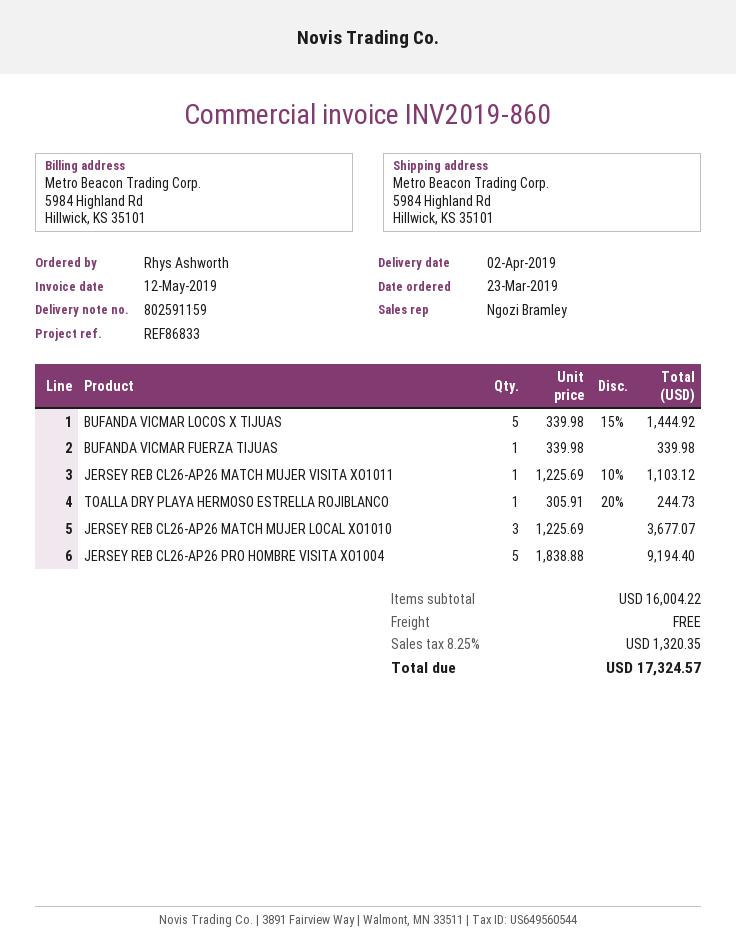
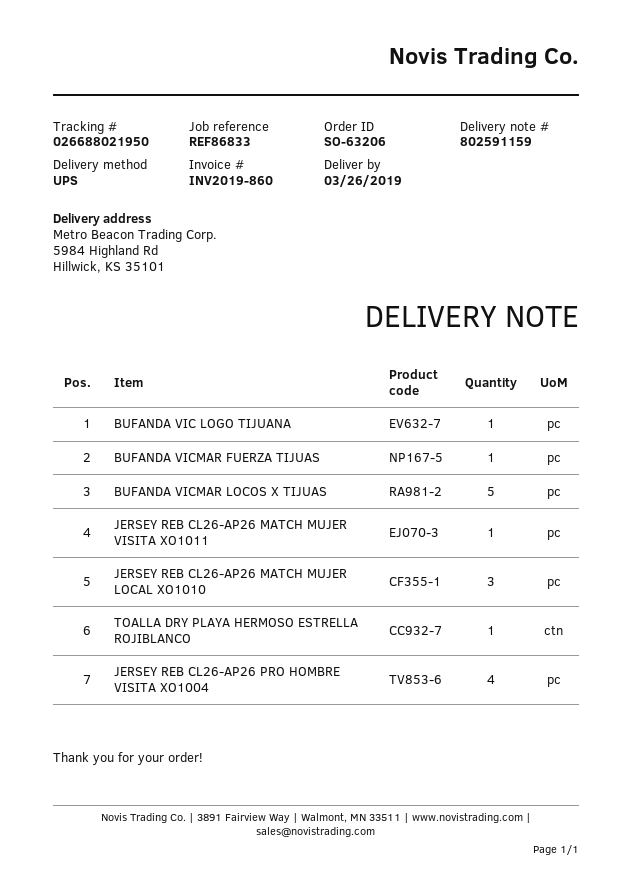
delivery date: 2019-04-02 -> 2019-03-26
JERSEY REB CL26-AP26 PRO HOMBRE VISITA XO1004: 5 -> 4
BUFANDA VIC LOGO TIJUANA: none -> 1

